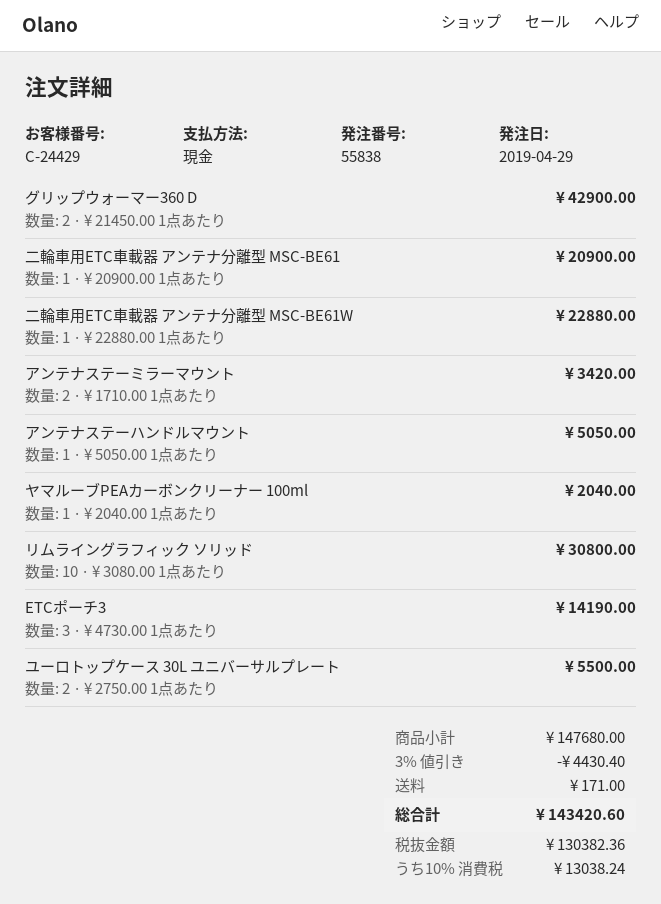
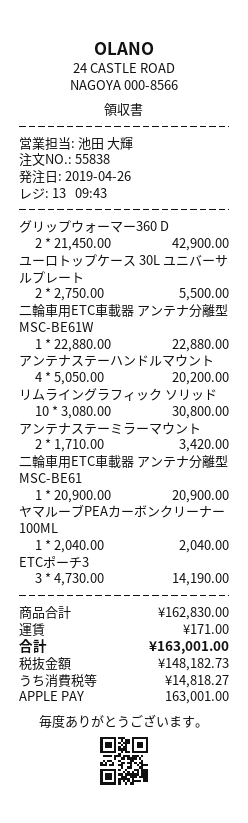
order date: 2019-04-29 -> 2019-04-26
payment method: cash -> Apple Pay
アンテナステーハンドルマウント: 1 x 5050.00 = 5050.00 -> 4 x 5050.00 = 20200.00
subtotal: 147680.00 -> 162830.00
discount: 3% = 4430.40 -> none
net: 130382.36 -> 148182.73
tax: 13038.24 -> 14818.27
total: 143420.60 -> 163001.00

